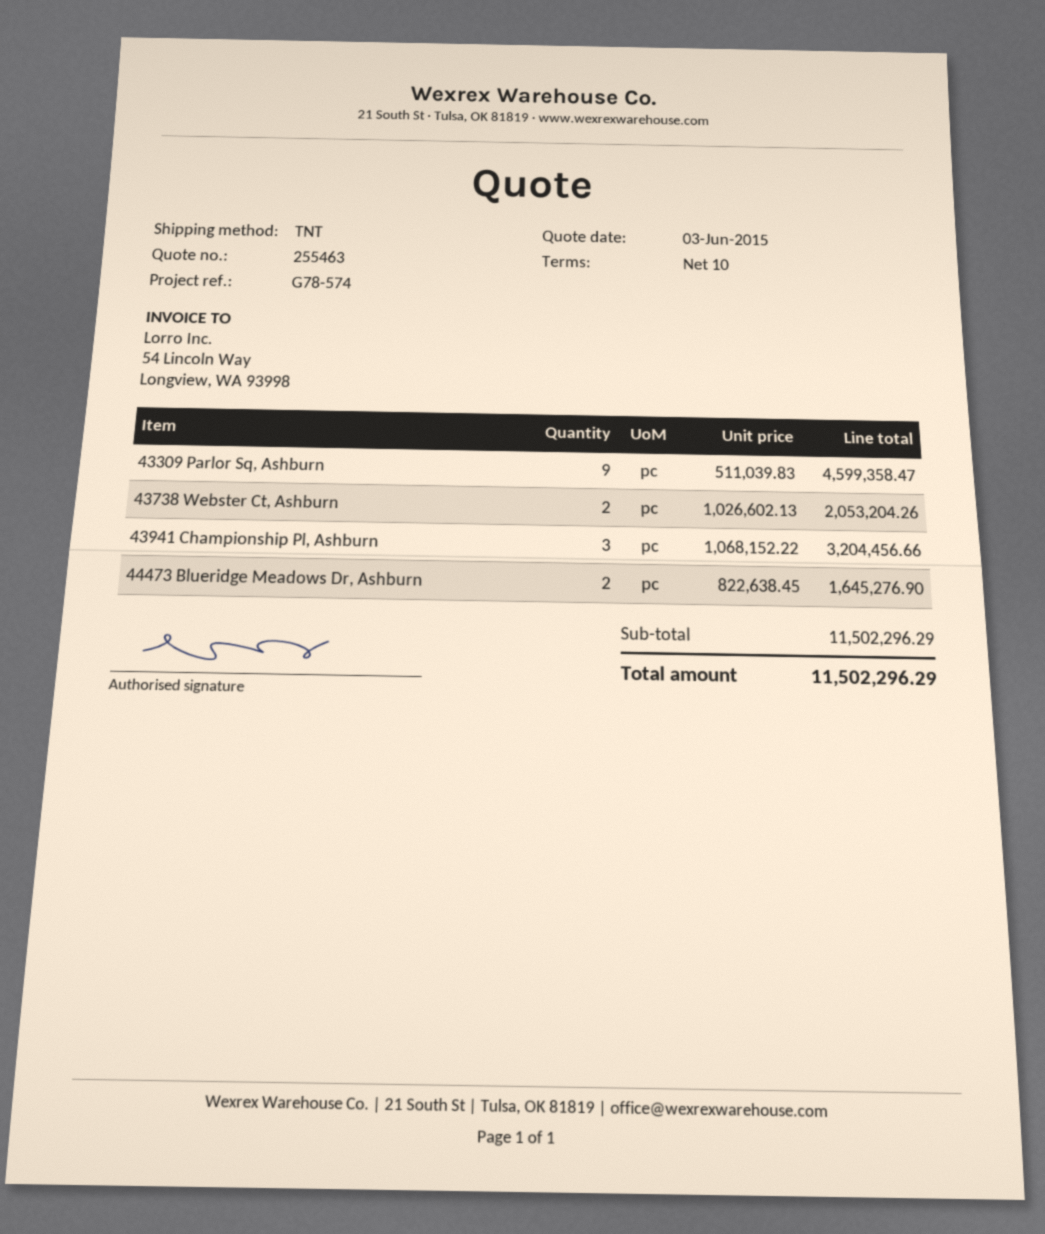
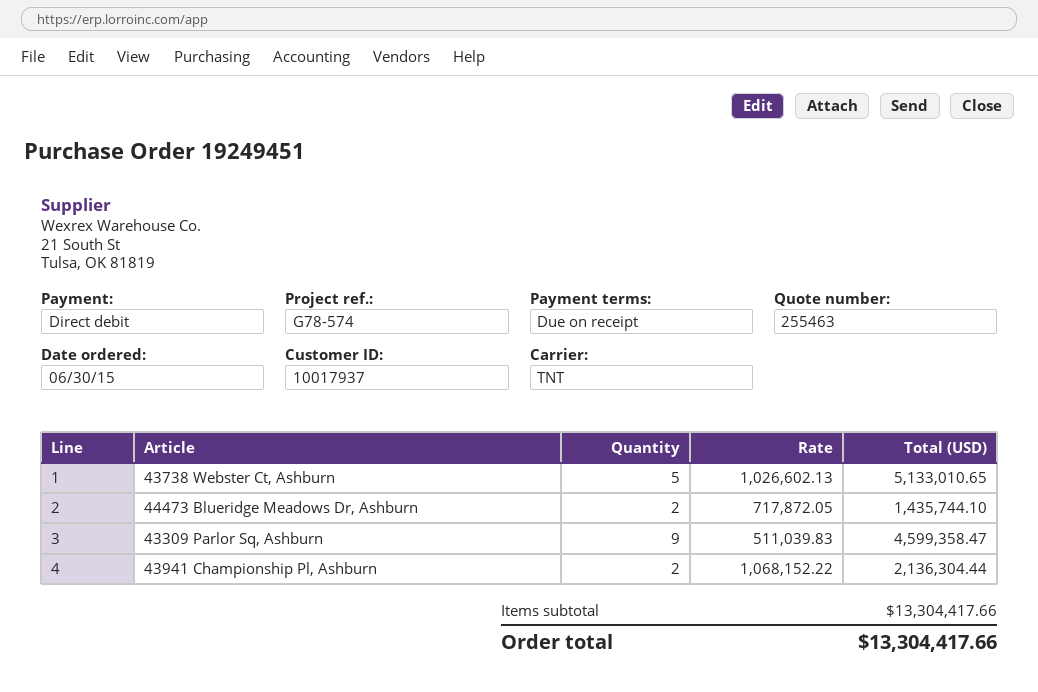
payment terms: 10 days -> on receipt
43738 Webster Ct, Ashburn: 2 x 1026602.13 = 2053204.26 -> 5 x 1026602.13 = 5133010.65
43941 Championship Pl, Ashburn: 3 x 1068152.22 = 3204456.66 -> 2 x 1068152.22 = 2136304.44
44473 Blueridge Meadows Dr, Ashburn: 2 x 822638.45 = 1645276.90 -> 2 x 717872.05 = 1435744.10
subtotal: 11502296.29 -> 13304417.66
total: 11502296.29 -> 13304417.66

